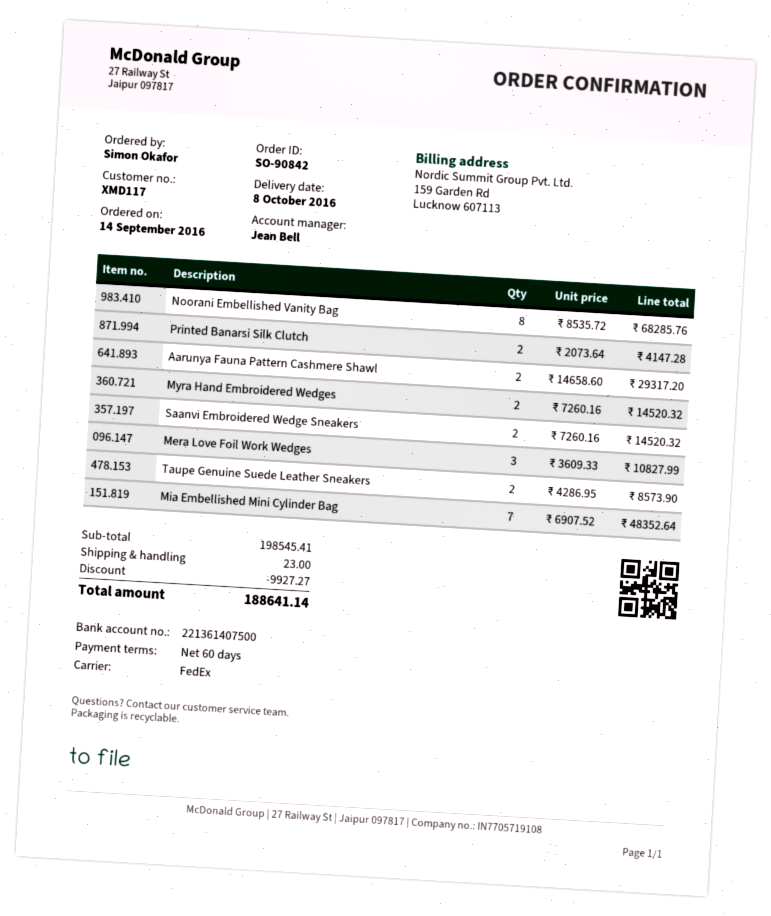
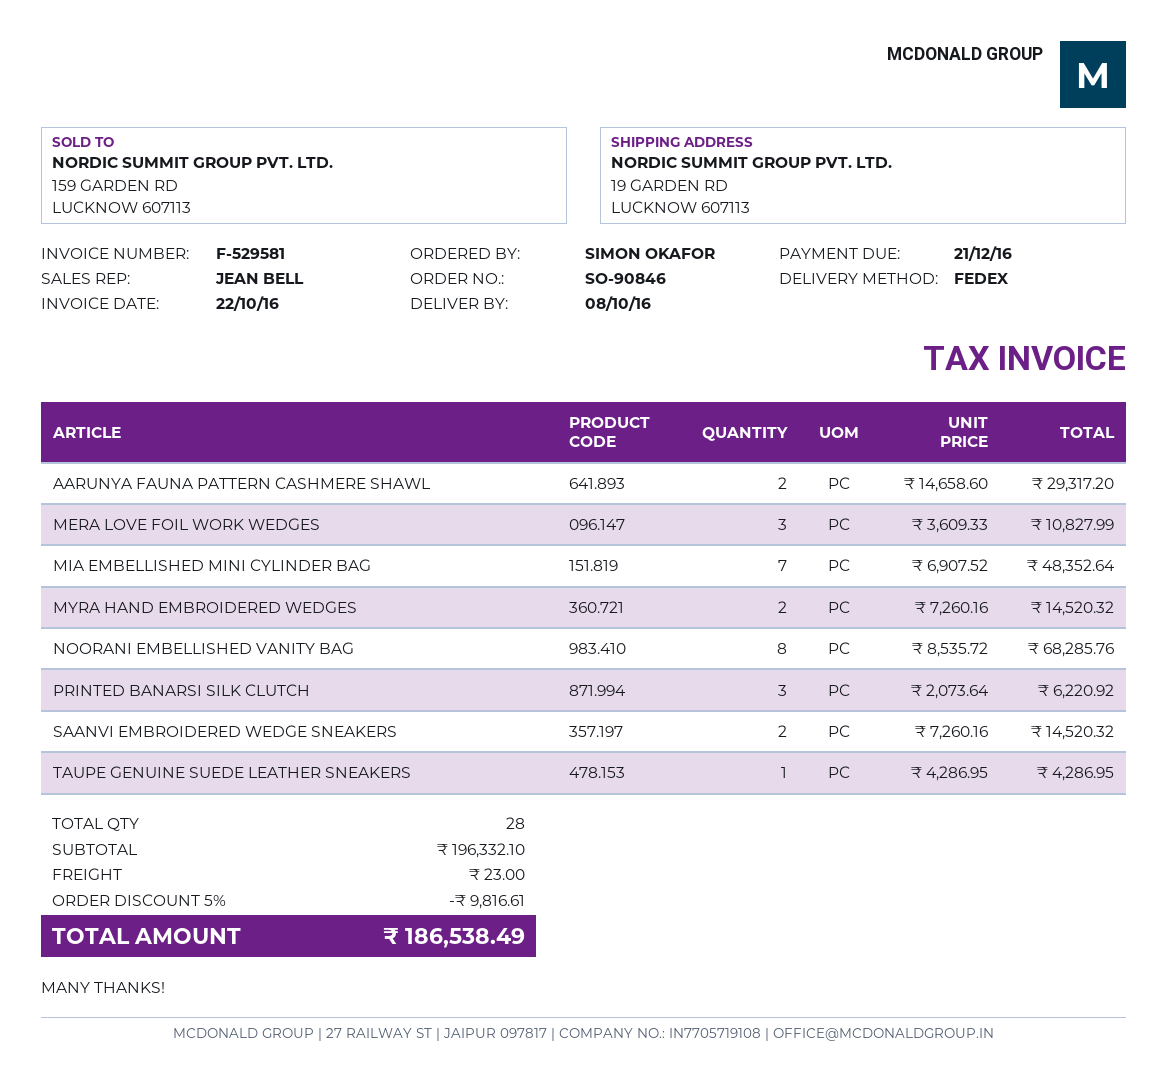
order number: SO-90842 -> SO-90846
Printed Banarsi Silk Clutch: 2 x 2073.64 = 4147.28 -> 3 x 2073.64 = 6220.92
Taupe Genuine Suede Leather Sneakers: 2 x 4286.95 = 8573.90 -> 1 x 4286.95 = 4286.95
subtotal: 198545.41 -> 196332.10
discount: 9927.27 -> 9816.61
total: 188641.14 -> 186538.49

